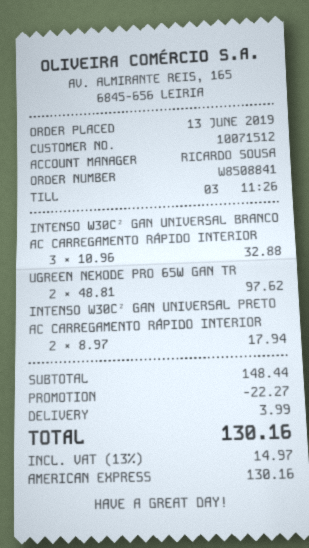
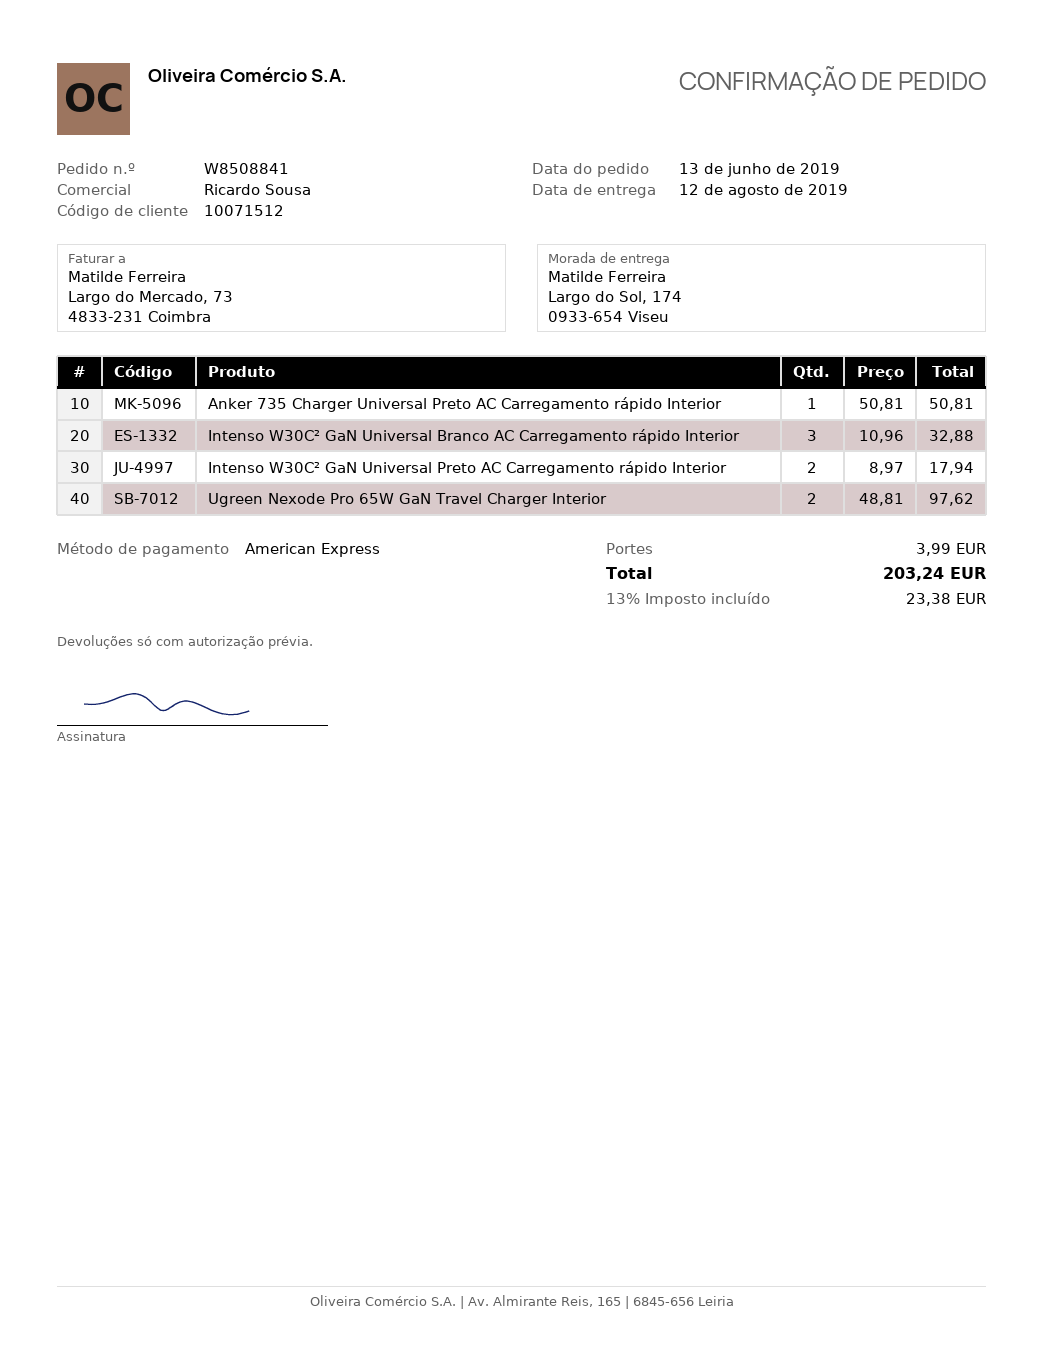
Anker 735 Charger Universal Preto AC Carregamento rápido Interior: none -> 1 x 50.81 = 50.81
discount: 22.27 -> none
tax: 13% = 14.97 -> 13% = 23.38
total: 130.16 -> 203.24

